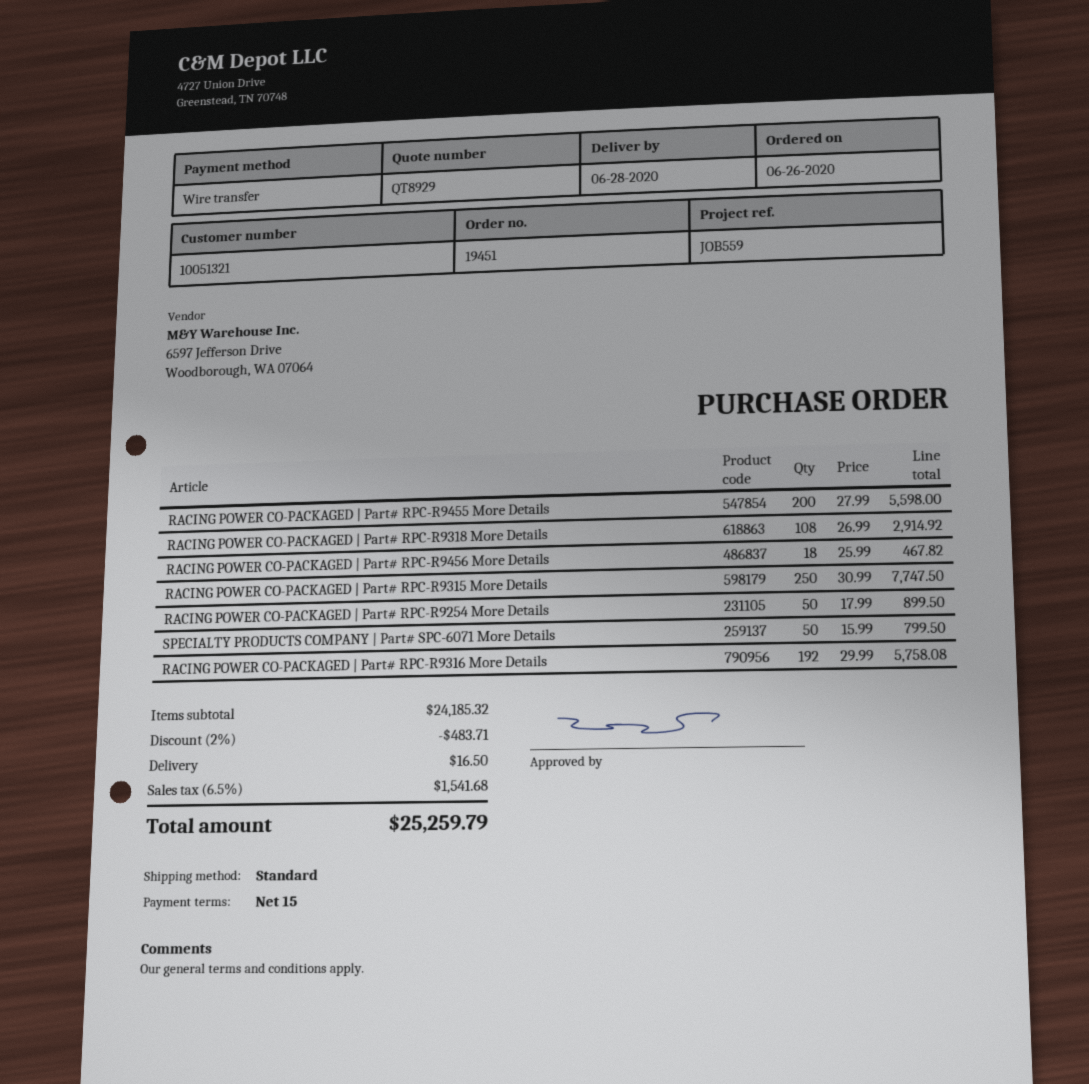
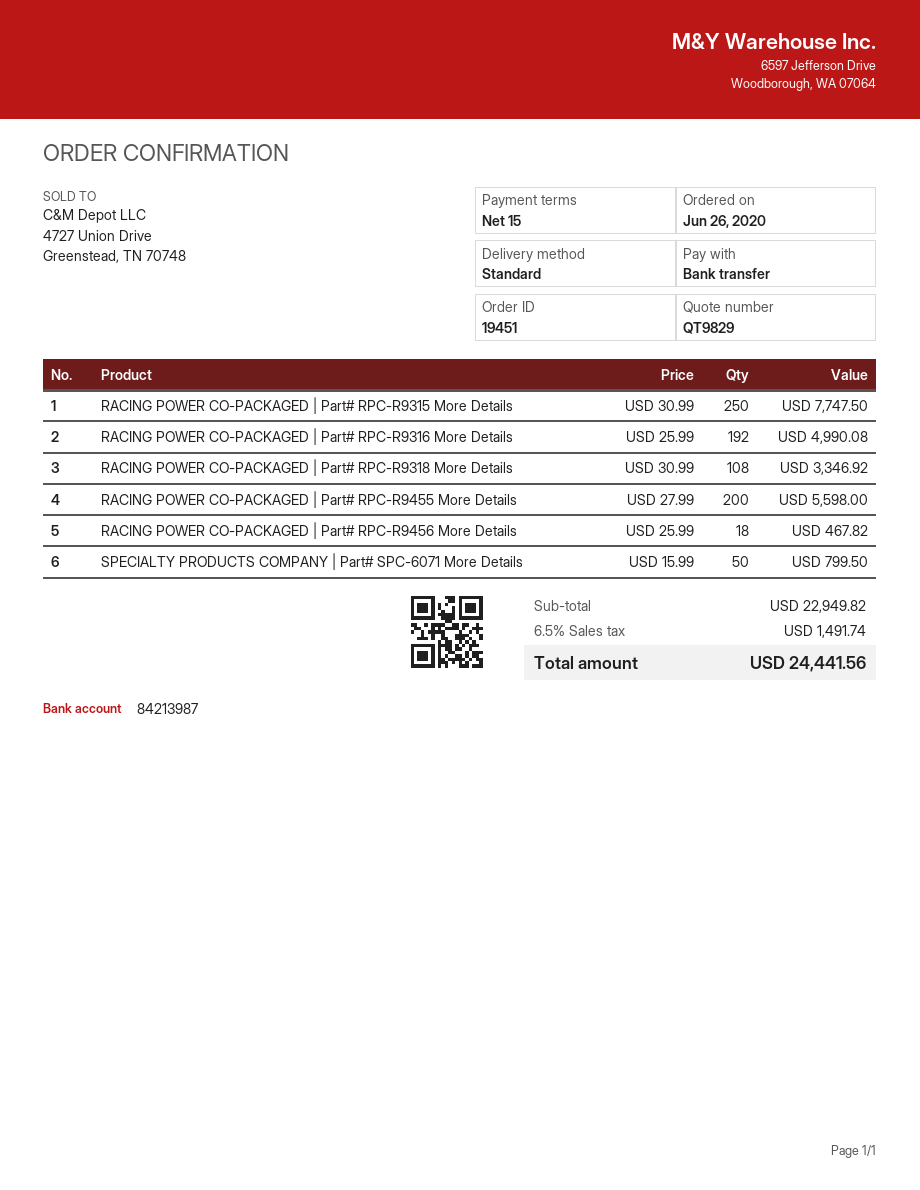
quote number: QT8929 -> QT9829
RACING POWER CO-PACKAGED | Part# RPC-R9318 More Details: 108 x 26.99 = 2914.92 -> 108 x 30.99 = 3346.92
RACING POWER CO-PACKAGED | Part# RPC-R9254 More Details: 50 x 17.99 = 899.50 -> none
RACING POWER CO-PACKAGED | Part# RPC-R9316 More Details: 192 x 29.99 = 5758.08 -> 192 x 25.99 = 4990.08
subtotal: 24185.32 -> 22949.82
discount: 2% = 483.71 -> none
shipping: 16.50 -> none
tax: 6.5% = 1541.68 -> 6.5% = 1491.74
total: 25259.79 -> 24441.56

